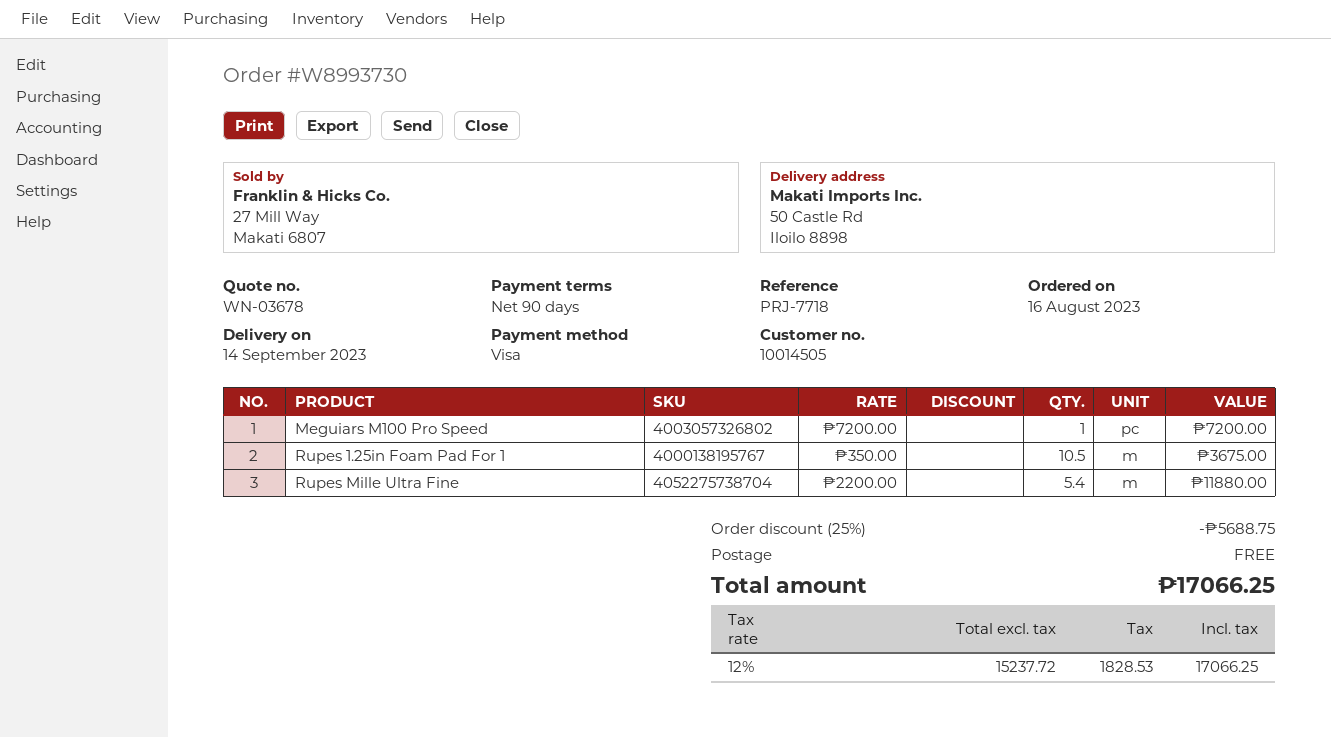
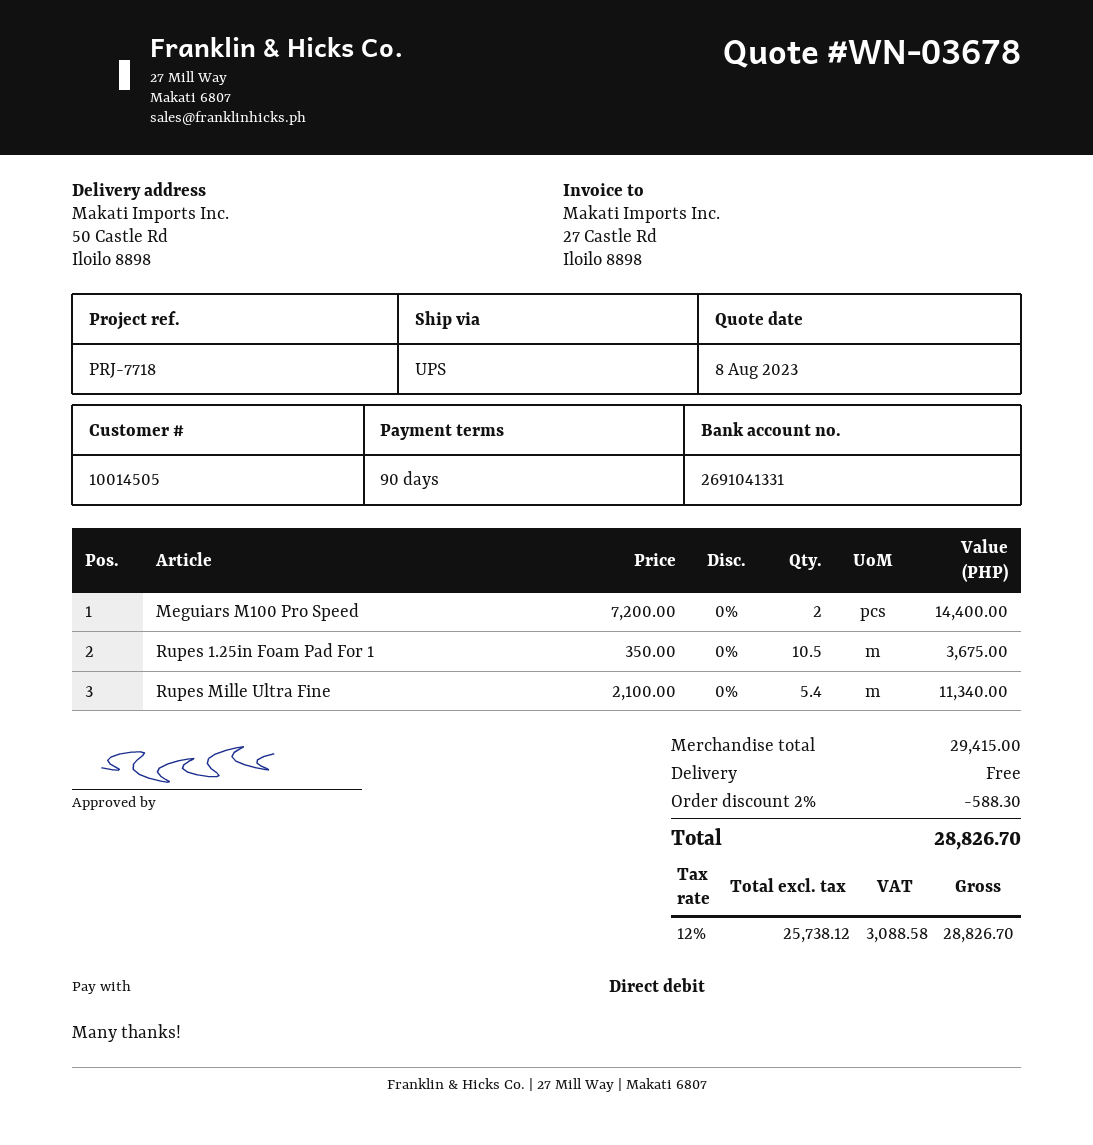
payment method: Visa -> direct debit
Meguiars M100 Pro Speed: 1 x 7200.00 = 7200.00 -> 2 x 7200.00 = 14400.00
Rupes Mille Ultra Fine: 5.4 x 2200.00 = 11880.00 -> 5.4 x 2100.00 = 11340.00
discount: 25% = 5688.75 -> 2% = 588.30
net: 15237.72 -> 25738.12
tax: 12% = 1828.53 -> 12% = 3088.58
total: 17066.25 -> 28826.70

